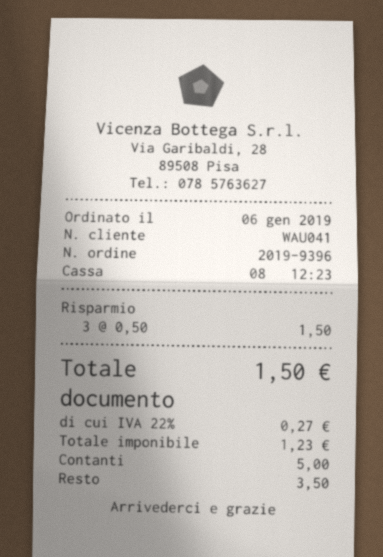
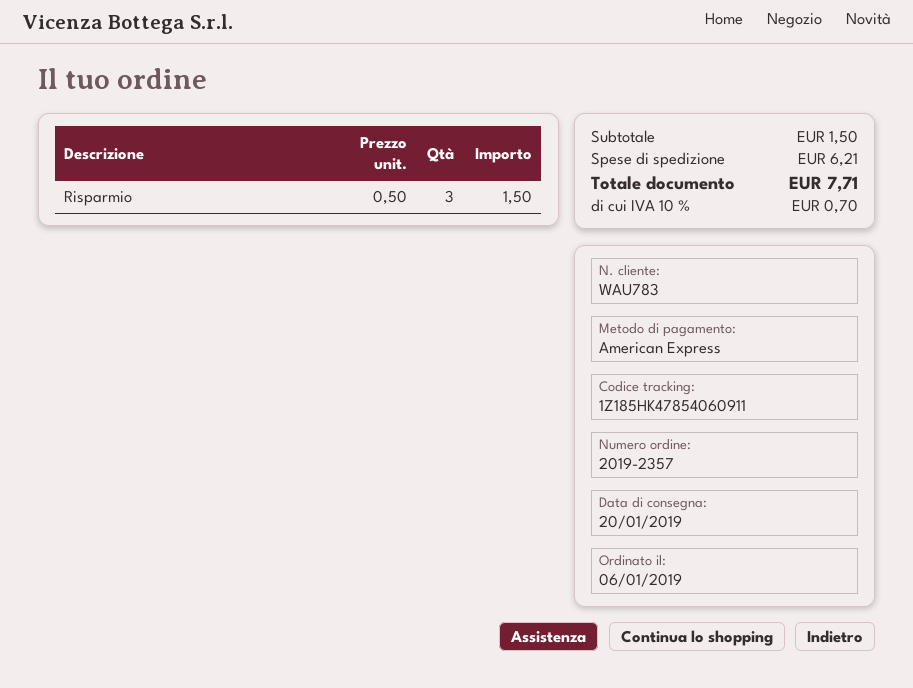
order number: 2019-9396 -> 2019-2357
customer number: WAU041 -> WAU783
payment method: cash -> American Express
shipping: none -> 6.21
tax: 22% = 0.27 -> 10% = 0.70
total: 1.50 -> 7.71

